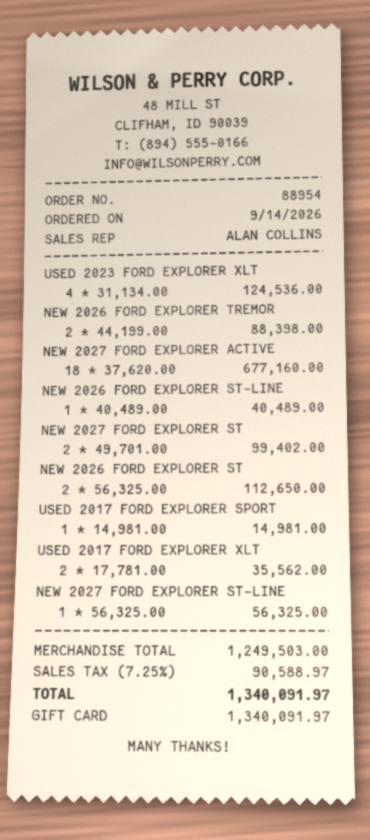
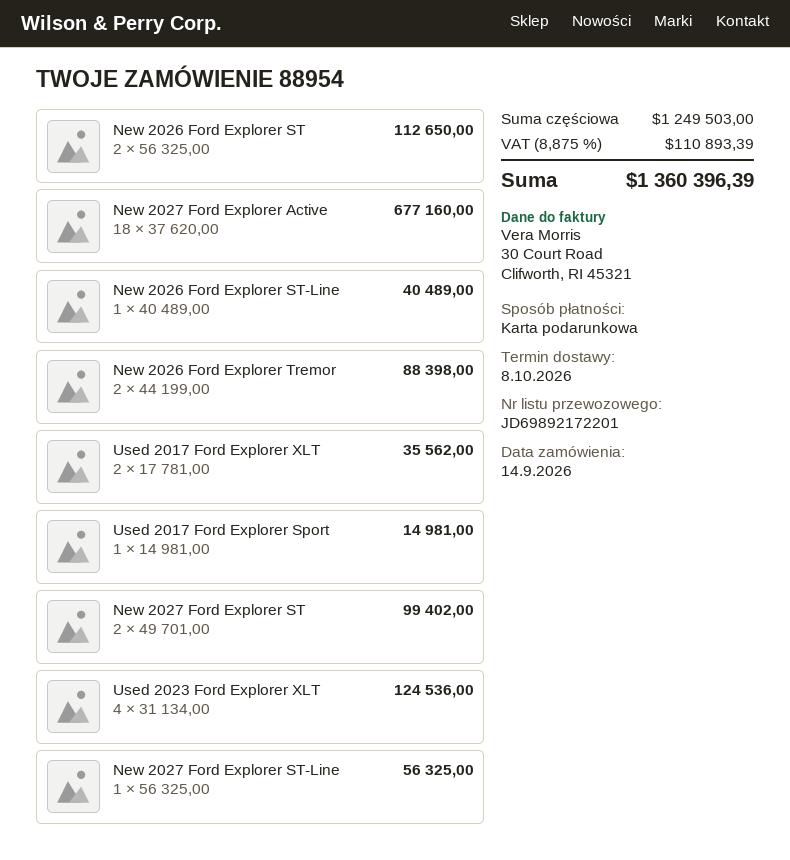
tax: 7.25% = 90588.97 -> 8.875% = 110893.39
total: 1340091.97 -> 1360396.39

